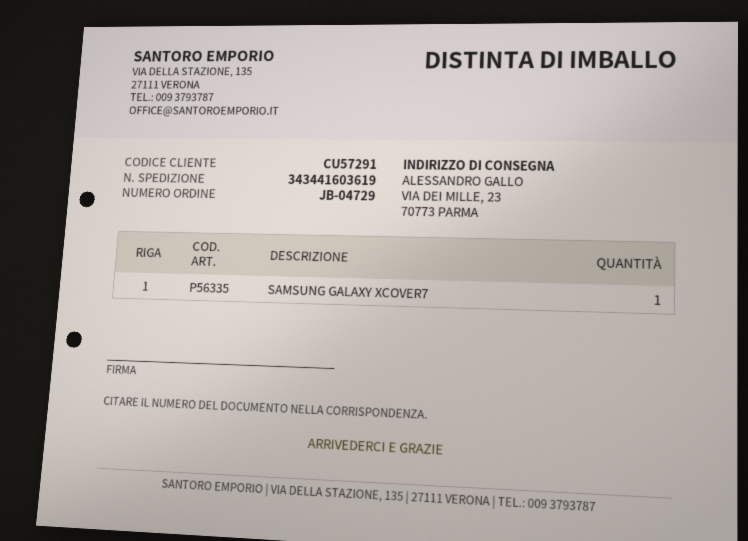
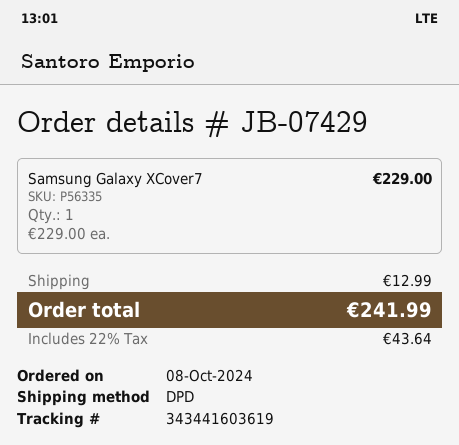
order number: JB-04729 -> JB-07429

